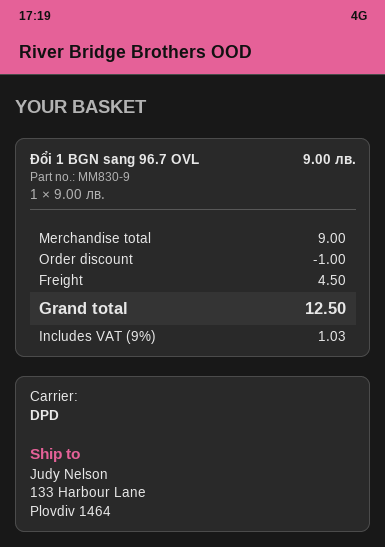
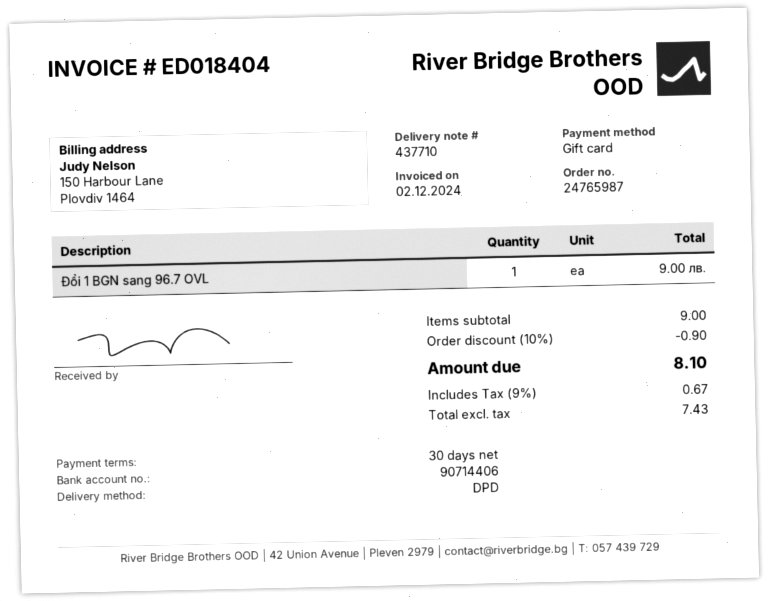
discount: 1.00 -> 0.90
shipping: 4.50 -> none
tax: 9% = 1.03 -> 9% = 0.67
total: 12.50 -> 8.10

